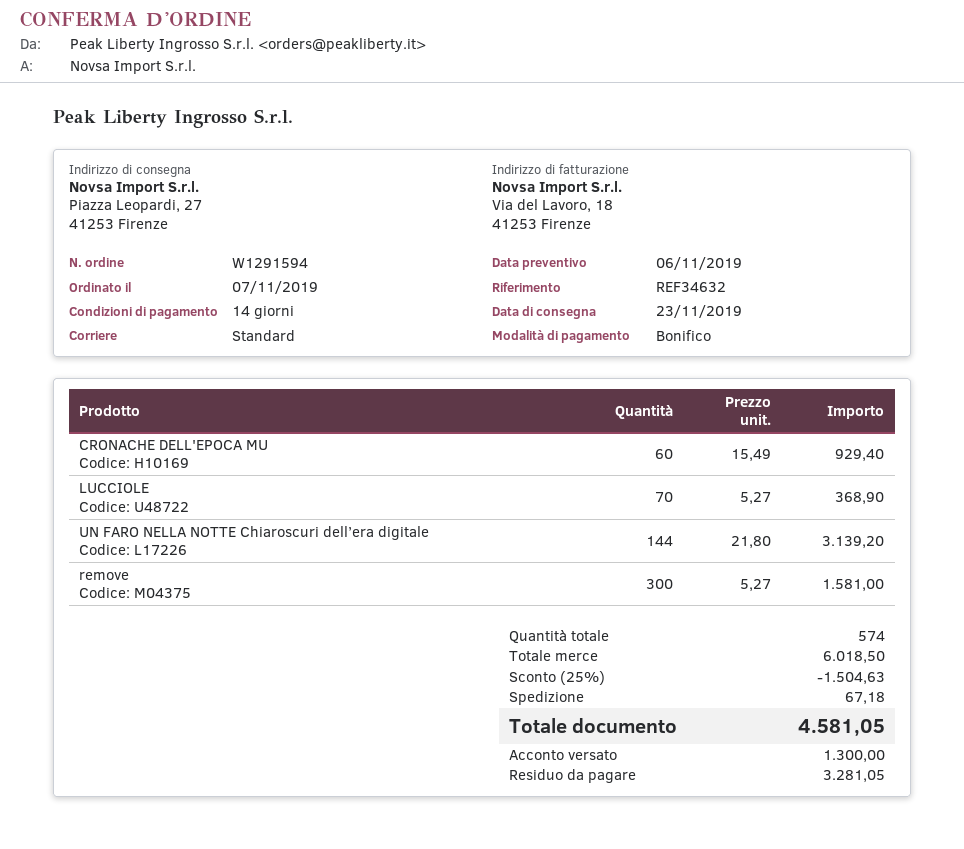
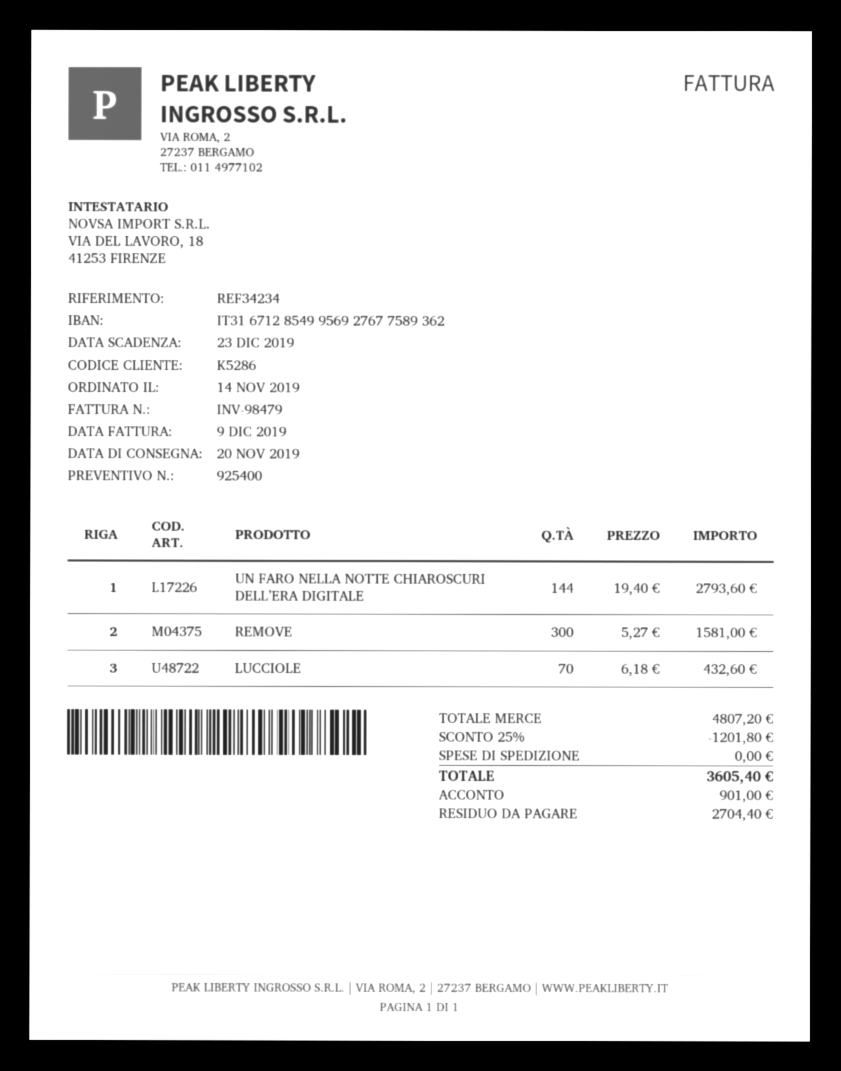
order date: 2019-11-07 -> 2019-11-14
delivery date: 2019-11-23 -> 2019-11-20
reference: REF34632 -> REF34234
CRONACHE DELL'EPOCA MU: 60 x 15.49 = 929.40 -> none
LUCCIOLE: 70 x 5.27 = 368.90 -> 70 x 6.18 = 432.60
UN FARO NELLA NOTTE Chiaroscuri dell’era digitale: 144 x 21.80 = 3139.20 -> 144 x 19.40 = 2793.60
subtotal: 6018.50 -> 4807.20
discount: 25% = 1504.63 -> 25% = 1201.80
shipping: 67.18 -> 0.00
total: 4581.05 -> 3605.40
deposit: 1300.00 -> 901.00
balance: 3281.05 -> 2704.40

